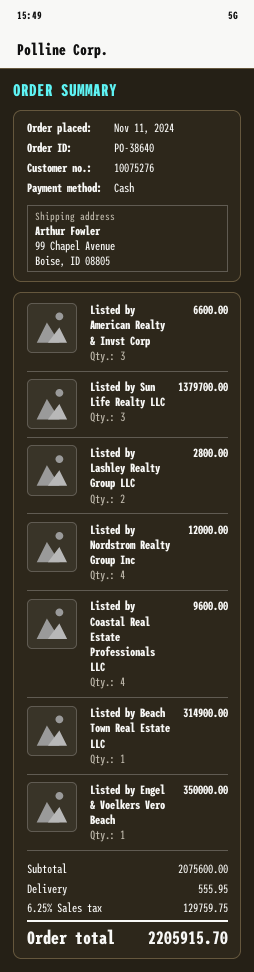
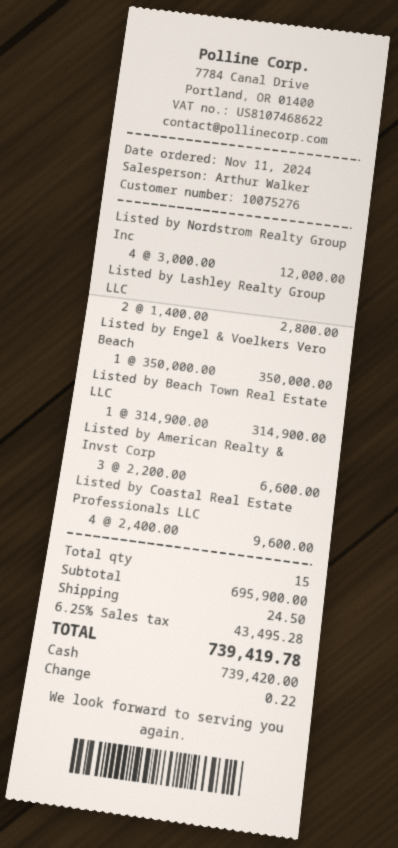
Listed by Sun Life Realty LLC: 3 for 1379700.00 -> none
subtotal: 2075600.00 -> 695900.00
shipping: 555.95 -> 24.50
tax: 6.25% = 129759.75 -> 6.25% = 43495.28
total: 2205915.70 -> 739419.78

